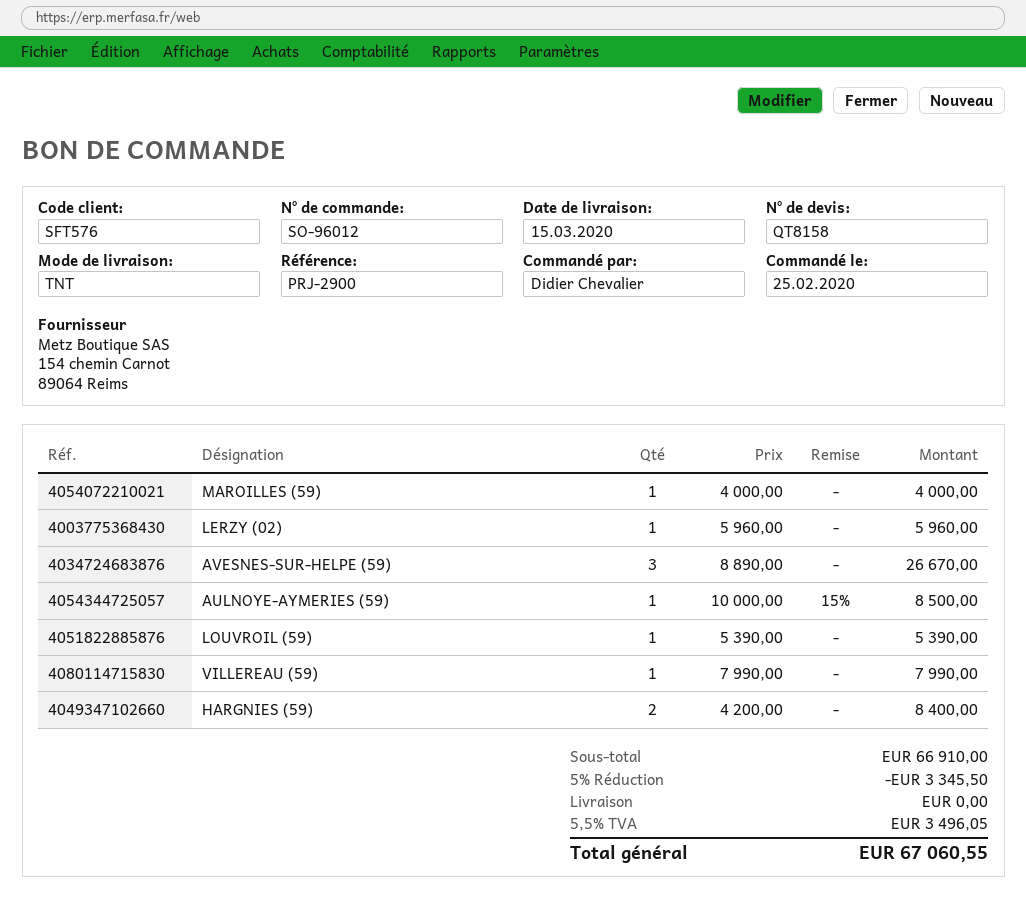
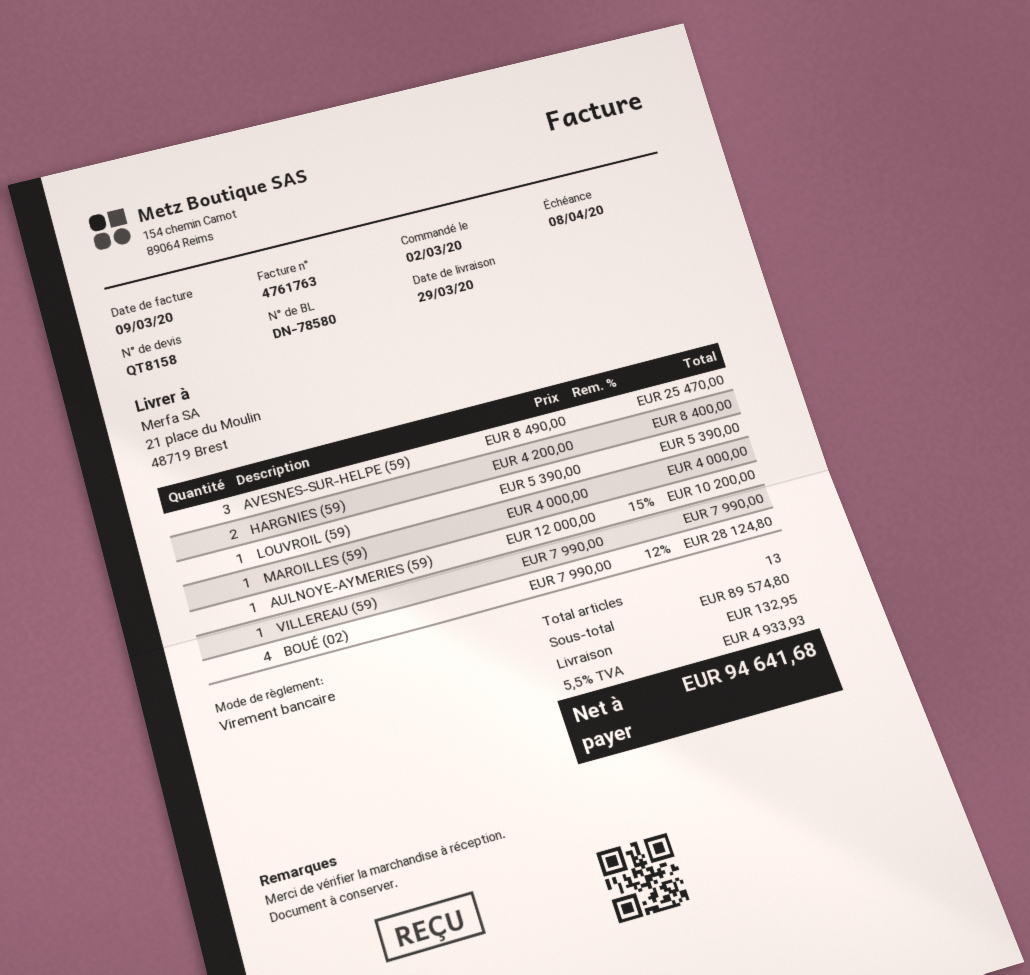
order date: 2020-02-25 -> 2020-03-02
delivery date: 2020-03-15 -> 2020-03-29
LERZY (02): 1 x 5960.00 = 5960.00 -> none
AVESNES-SUR-HELPE (59): 3 x 8890.00 = 26670.00 -> 3 x 8490.00 = 25470.00
AULNOYE-AYMERIES (59): 1 x 10000.00 - 15% = 8500.00 -> 1 x 12000.00 - 15% = 10200.00
BOUÉ (02): none -> 4 x 7990.00 - 12% = 28124.80
subtotal: 66910.00 -> 89574.80
discount: 5% = 3345.50 -> none
shipping: 0.00 -> 132.95
tax: 5.5% = 3496.05 -> 5.5% = 4933.93
total: 67060.55 -> 94641.68

